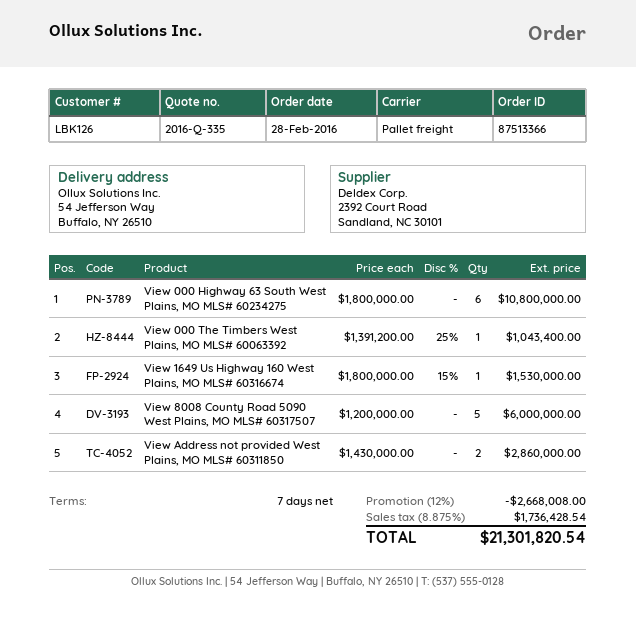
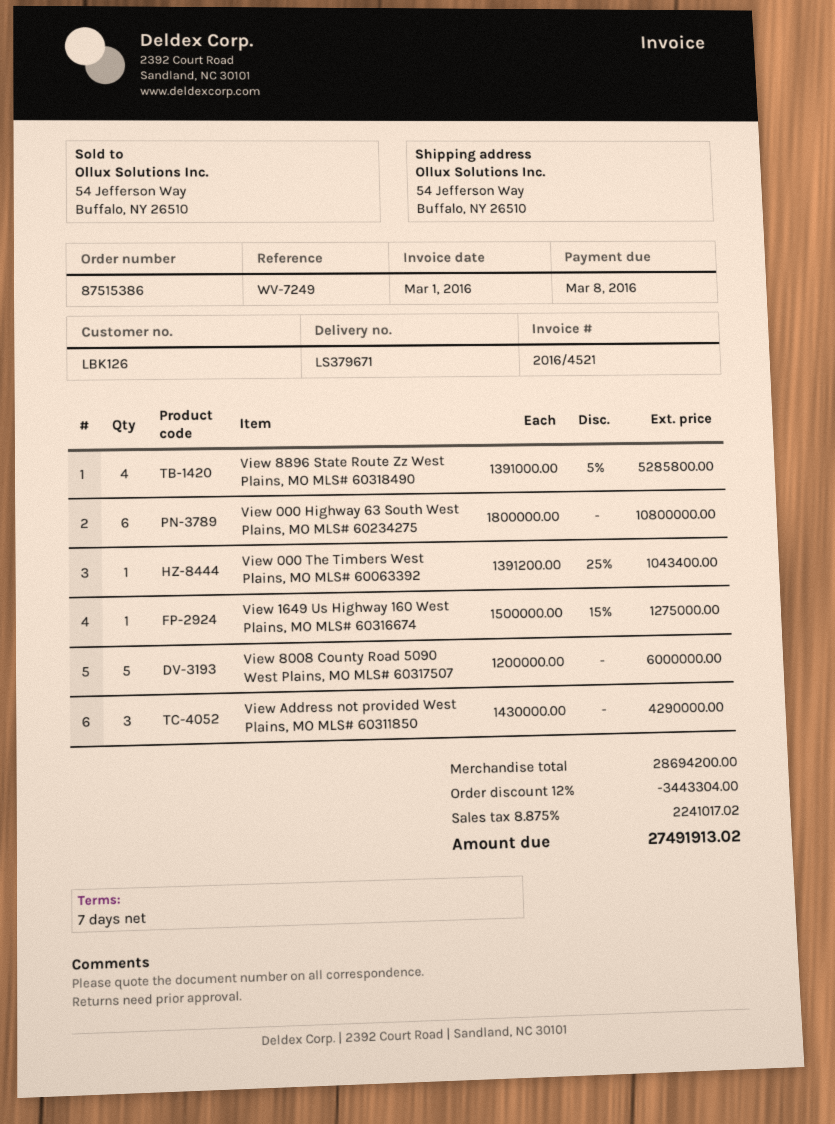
order number: 87513366 -> 87515386
View 1649 Us Highway 160 West Plains, MO MLS# 60316674: 1 x 1800000.00 - 15% = 1530000.00 -> 1 x 1500000.00 - 15% = 1275000.00
View Address not provided West Plains, MO MLS# 60311850: 2 x 1430000.00 = 2860000.00 -> 3 x 1430000.00 = 4290000.00
View 8896 State Route Zz West Plains, MO MLS# 60318490: none -> 4 x 1391000.00 - 5% = 5285800.00
discount: 12% = 2668008.00 -> 12% = 3443304.00
tax: 8.875% = 1736428.54 -> 8.875% = 2241017.02
total: 21301820.54 -> 27491913.02

